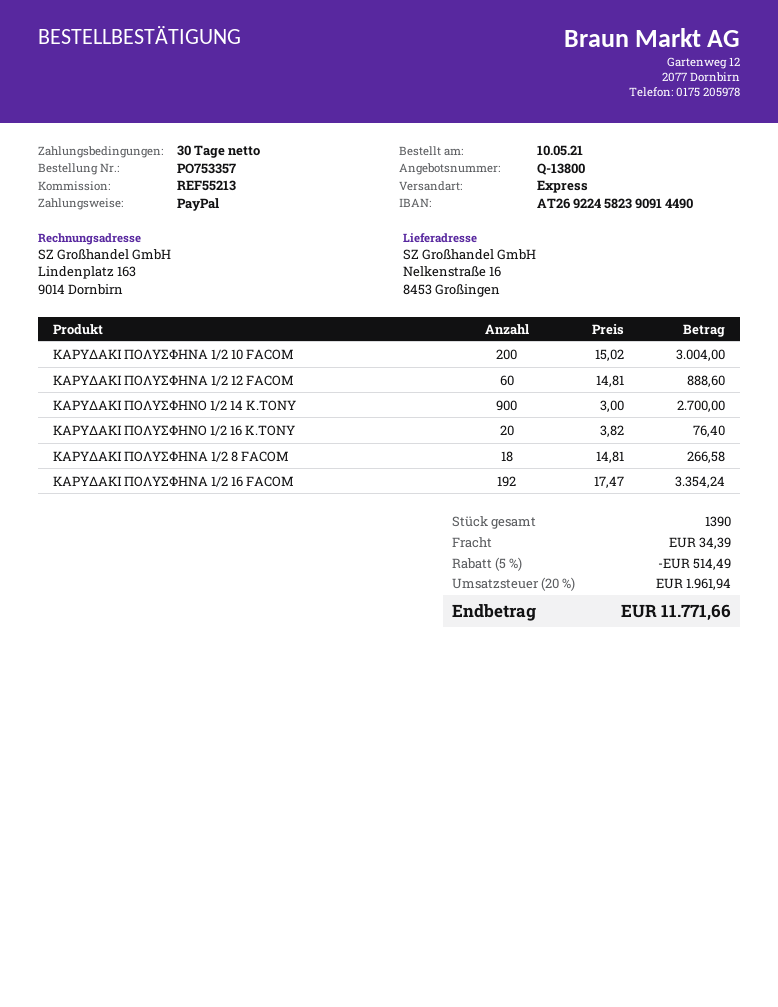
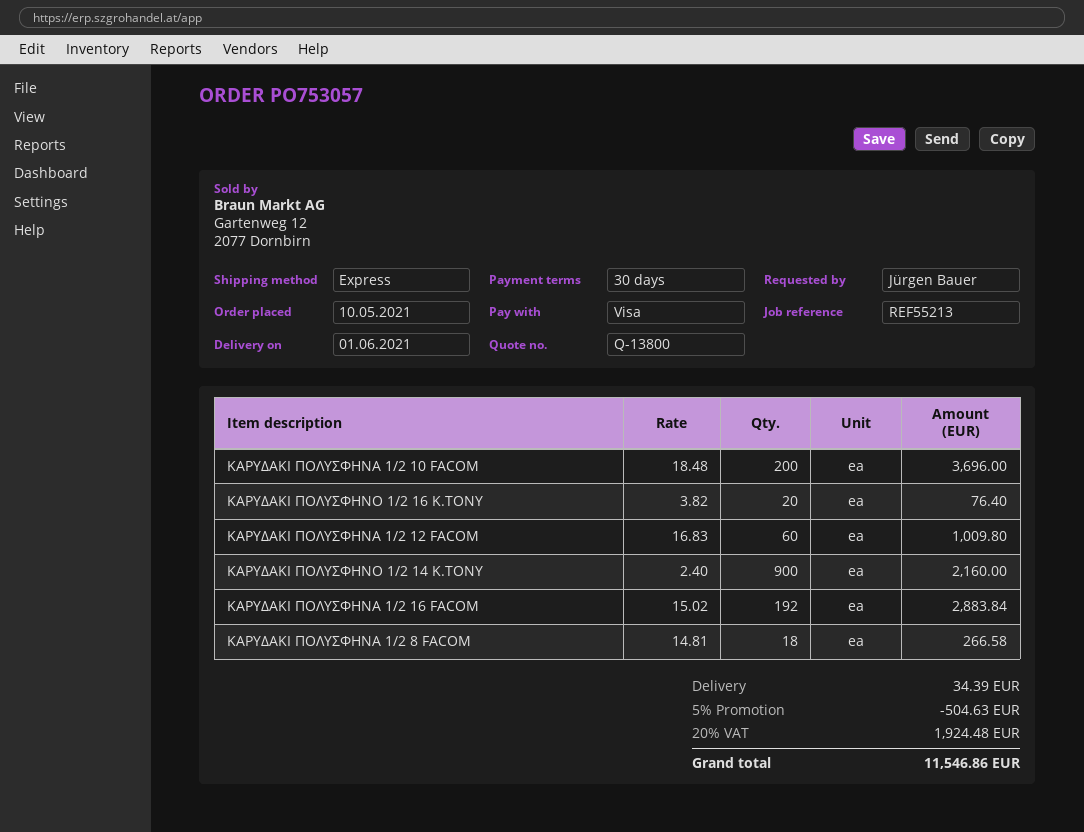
order number: PO753357 -> PO753057
payment method: PayPal -> Visa
ΚΑΡΥΔΑΚΙ ΠΟΛΥΣΦΗΝΑ 1/2 10 FACOM: 200 x 15.02 = 3004.00 -> 200 x 18.48 = 3696.00
ΚΑΡΥΔΑΚΙ ΠΟΛΥΣΦΗΝΑ 1/2 12 FACOM: 60 x 14.81 = 888.60 -> 60 x 16.83 = 1009.80
ΚΑΡΥΔΑΚΙ ΠΟΛΥΣΦΗΝΟ 1/2 14 K.TONY: 900 x 3.00 = 2700.00 -> 900 x 2.40 = 2160.00
ΚΑΡΥΔΑΚΙ ΠΟΛΥΣΦΗΝΑ 1/2 16 FACOM: 192 x 17.47 = 3354.24 -> 192 x 15.02 = 2883.84
discount: 5% = 514.49 -> 5% = 504.63
tax: 20% = 1961.94 -> 20% = 1924.48
total: 11771.66 -> 11546.86

